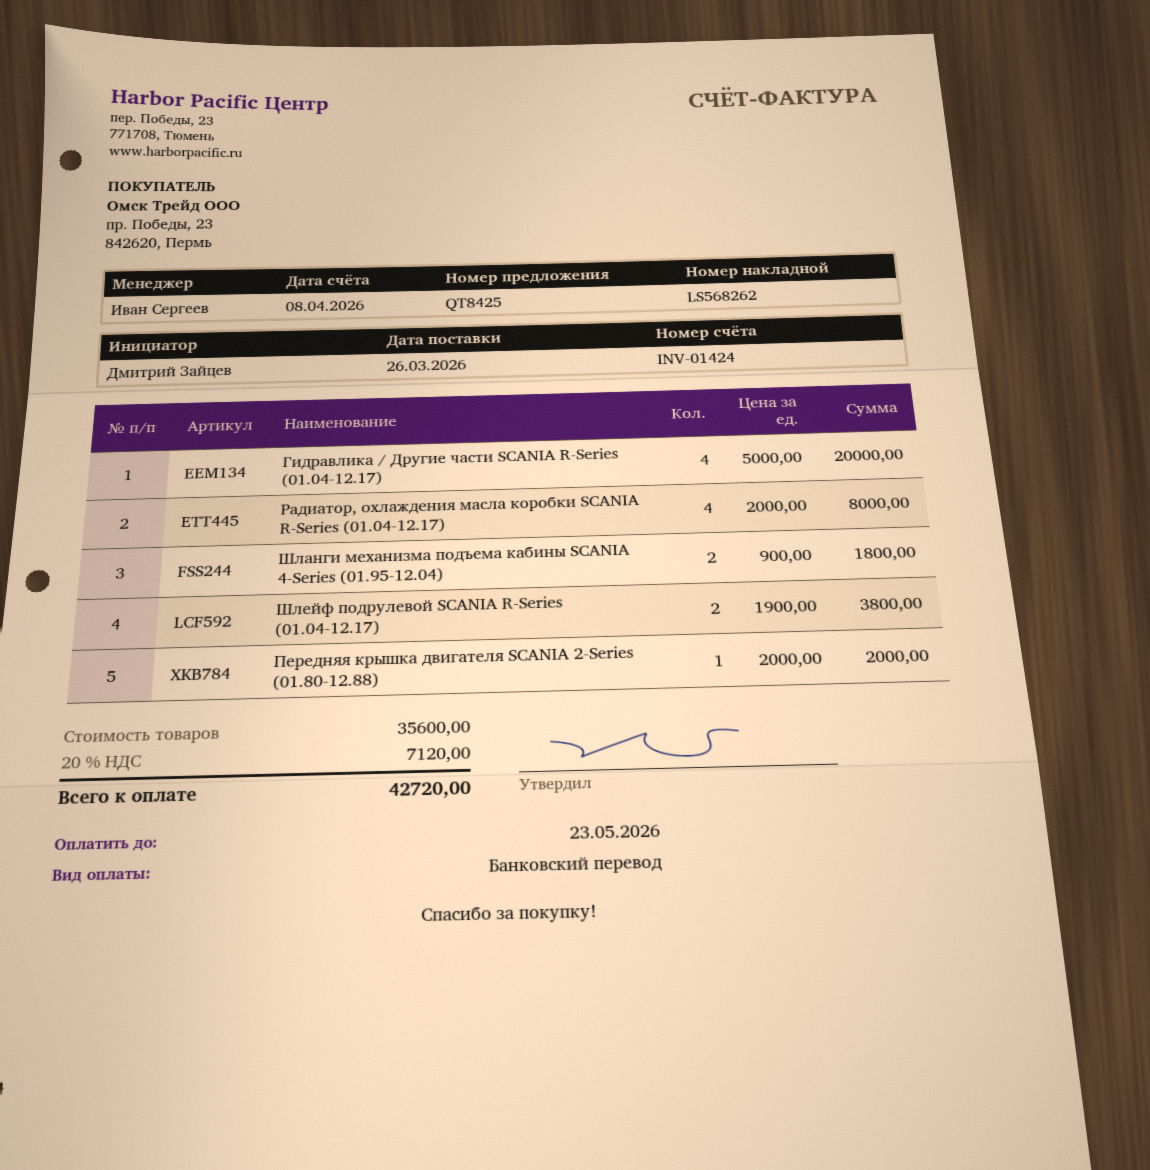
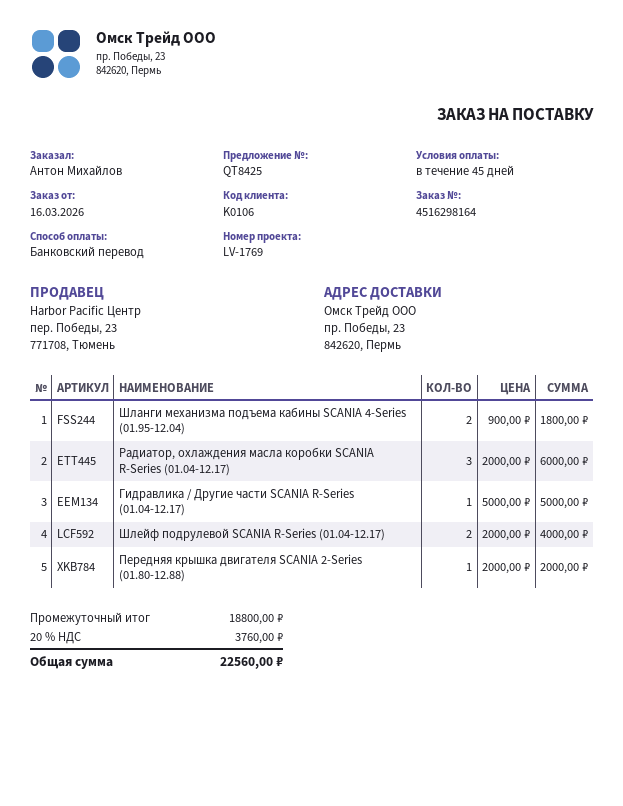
ordered by: Дмитрий Зайцев -> Антон Михайлов
Гидравлика / Другие части SCANIA R-Series (01.04-12.17): 4 x 5000.00 = 20000.00 -> 1 x 5000.00 = 5000.00
Радиатор, охлаждения масла коробки SCANIA R-Series (01.04-12.17): 4 x 2000.00 = 8000.00 -> 3 x 2000.00 = 6000.00
Шлейф подрулевой SCANIA R-Series (01.04-12.17): 2 x 1900.00 = 3800.00 -> 2 x 2000.00 = 4000.00
subtotal: 35600.00 -> 18800.00
tax: 20% = 7120.00 -> 20% = 3760.00
total: 42720.00 -> 22560.00

